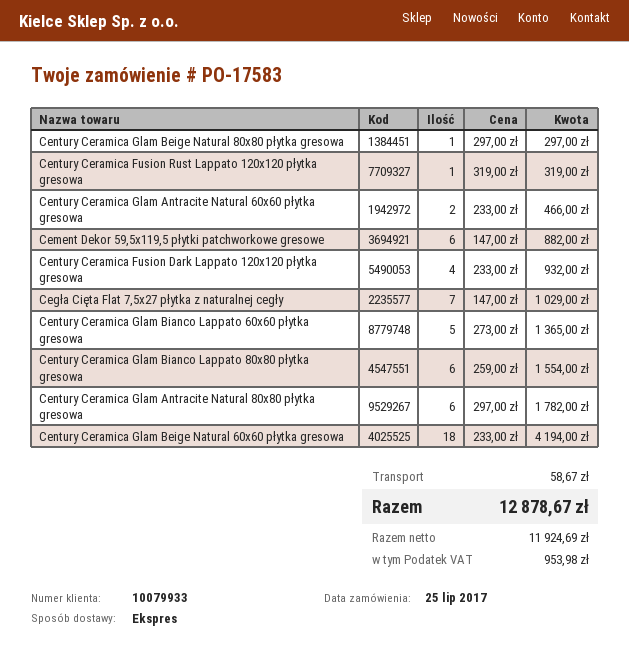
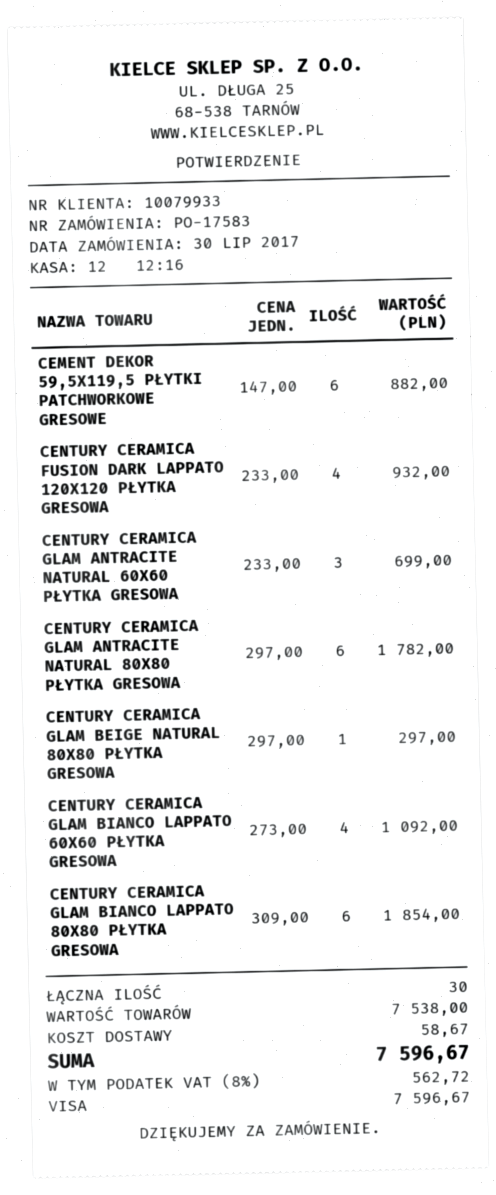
order date: 2017-07-25 -> 2017-07-30
Century Ceramica Fusion Rust Lappato 120x120 płytka gresowa: 1 x 319.00 = 319.00 -> none
Century Ceramica Glam Antracite Natural 60x60 płytka gresowa: 2 x 233.00 = 466.00 -> 3 x 233.00 = 699.00
Cegła Cięta Flat 7,5x27 płytka z naturalnej cegły: 7 x 147.00 = 1029.00 -> none
Century Ceramica Glam Bianco Lappato 60x60 płytka gresowa: 5 x 273.00 = 1365.00 -> 4 x 273.00 = 1092.00
Century Ceramica Glam Bianco Lappato 80x80 płytka gresowa: 6 x 259.00 = 1554.00 -> 6 x 309.00 = 1854.00
Century Ceramica Glam Beige Natural 60x60 płytka gresowa: 18 x 233.00 = 4194.00 -> none
tax: 953.98 -> 562.72
total: 12878.67 -> 7596.67

